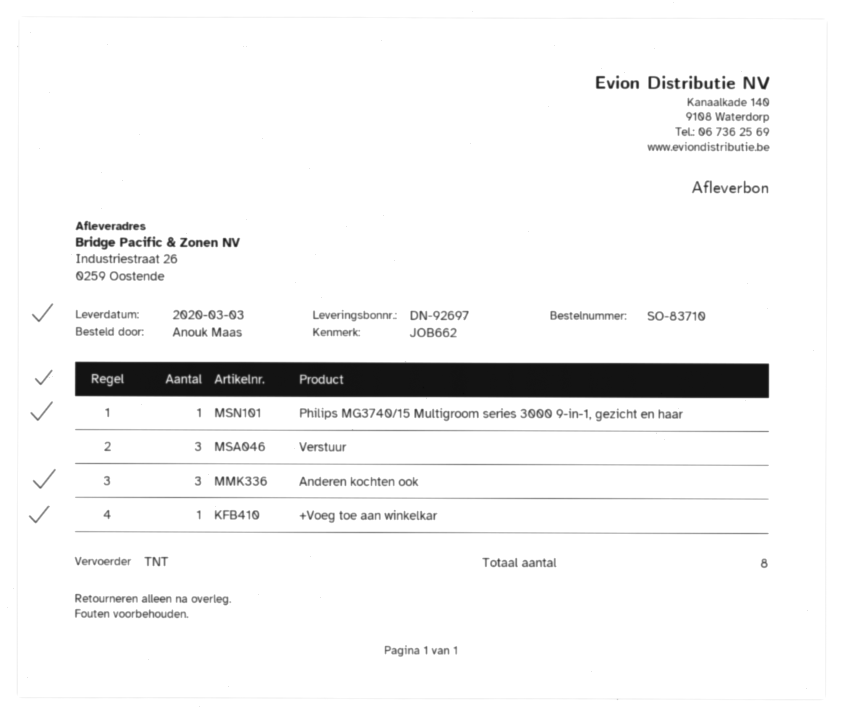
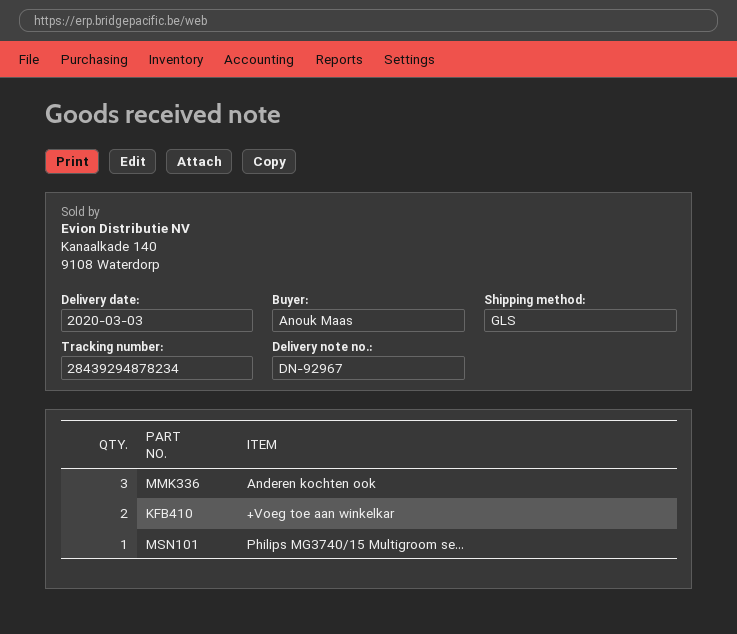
delivery note number: DN-92697 -> DN-92967
shipping method: TNT -> GLS
Verstuur: 3 -> none
+Voeg toe aan winkelkar: 1 -> 2

